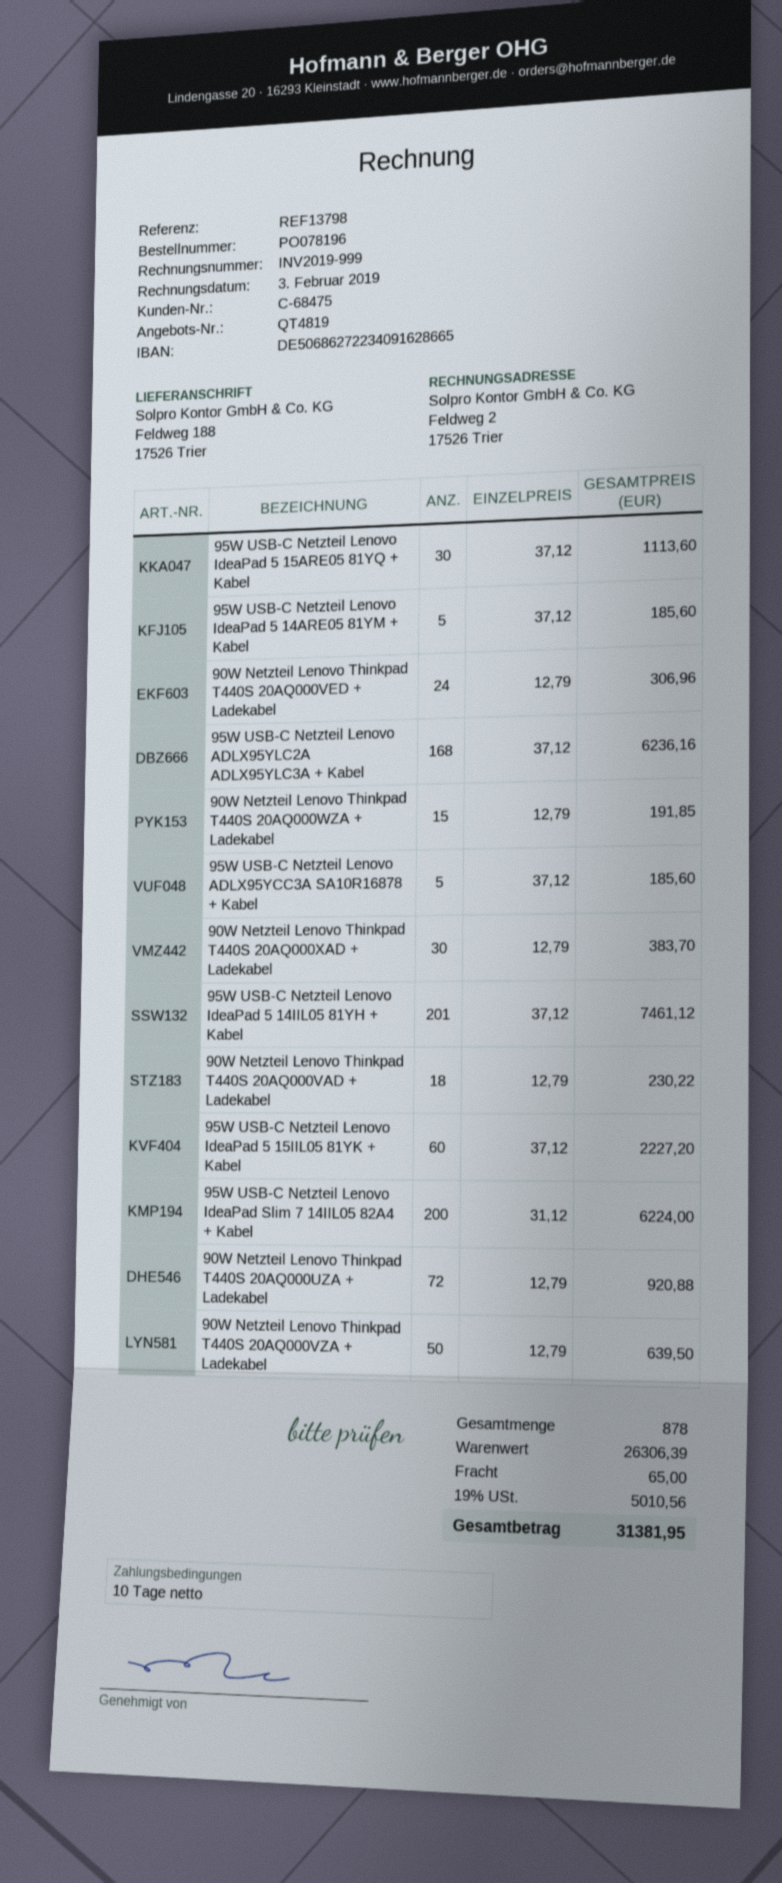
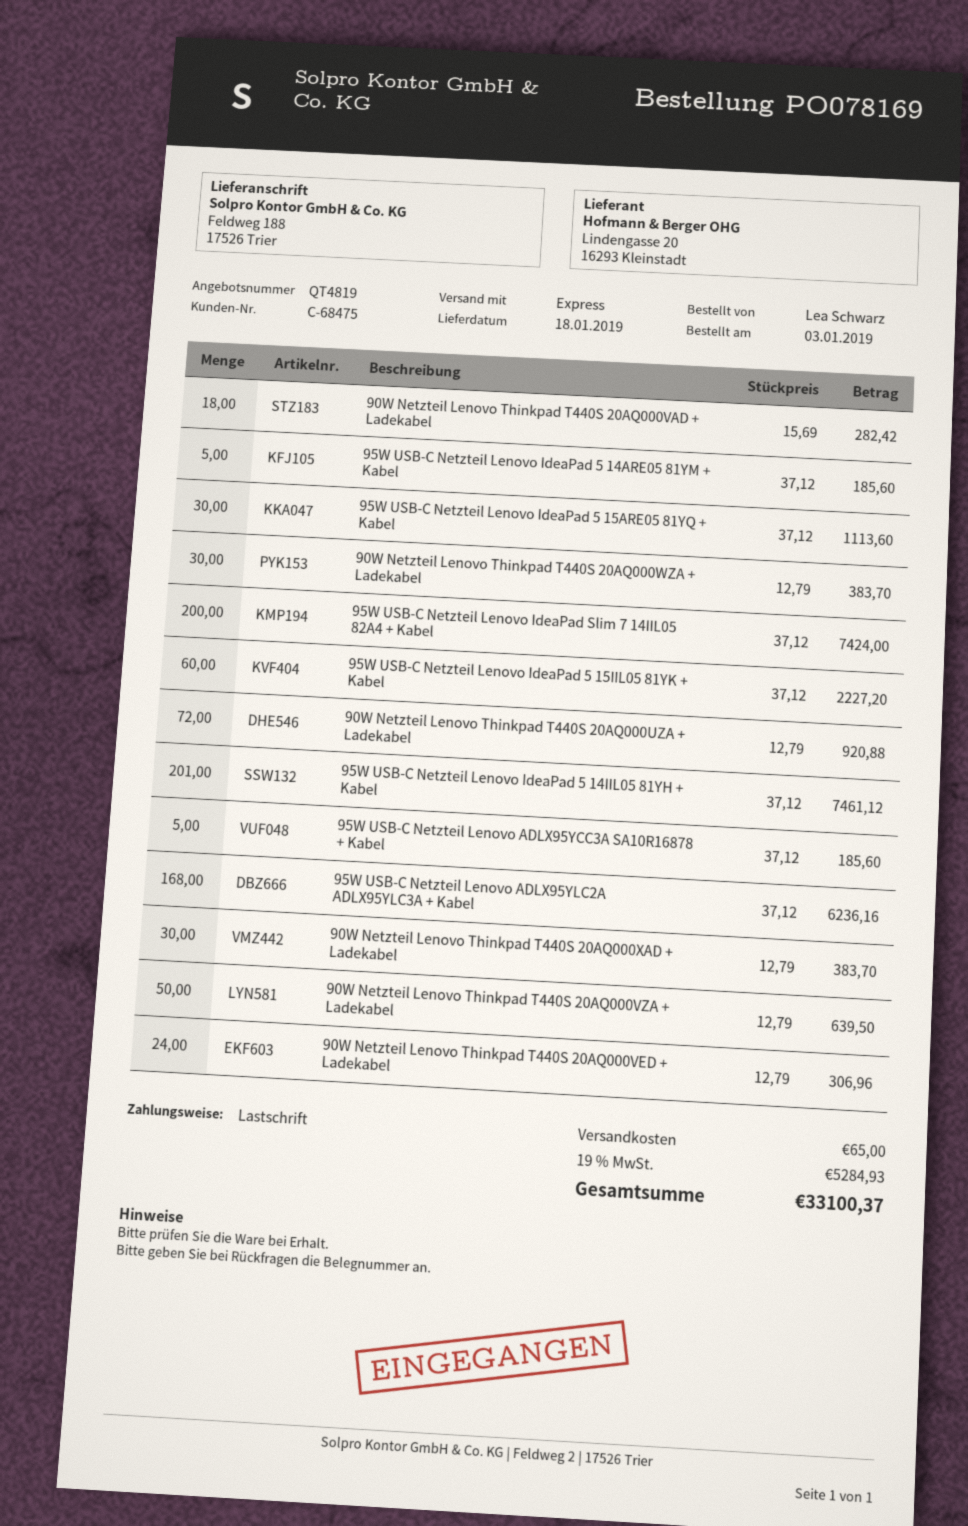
order number: PO078196 -> PO078169
90W Netzteil Lenovo Thinkpad T440S 20AQ000WZA + Ladekabel: 15 x 12.79 = 191.85 -> 30 x 12.79 = 383.70
90W Netzteil Lenovo Thinkpad T440S 20AQ000VAD + Ladekabel: 18 x 12.79 = 230.22 -> 18 x 15.69 = 282.42
95W USB-C Netzteil Lenovo IdeaPad Slim 7 14IIL05 82A4 + Kabel: 200 x 31.12 = 6224.00 -> 200 x 37.12 = 7424.00
tax: 19% = 5010.56 -> 19% = 5284.93
total: 31381.95 -> 33100.37

